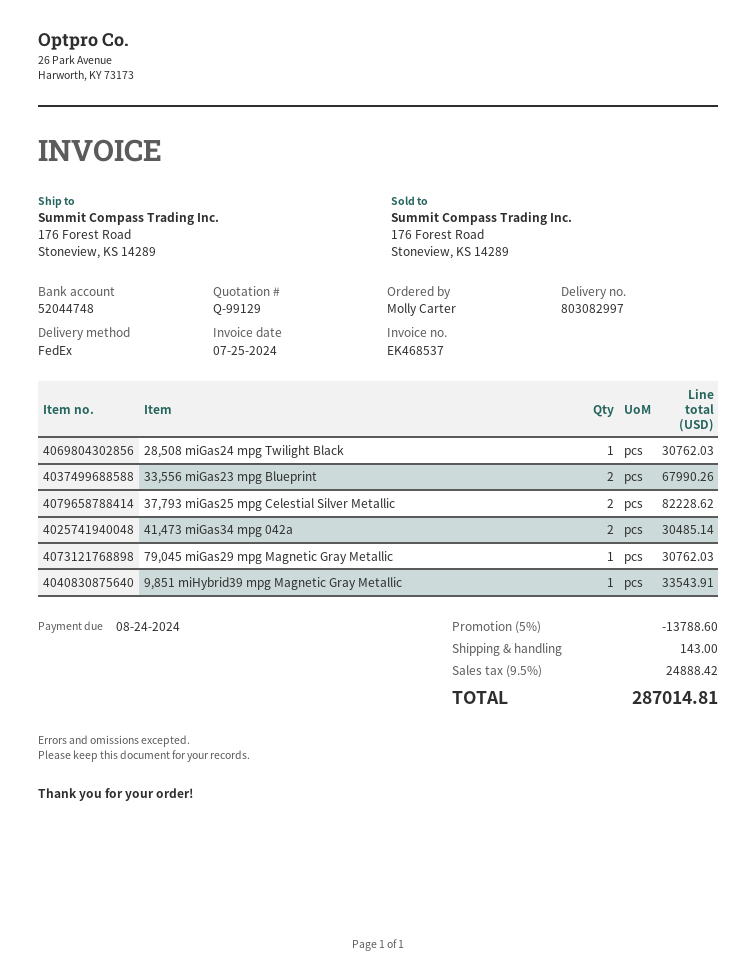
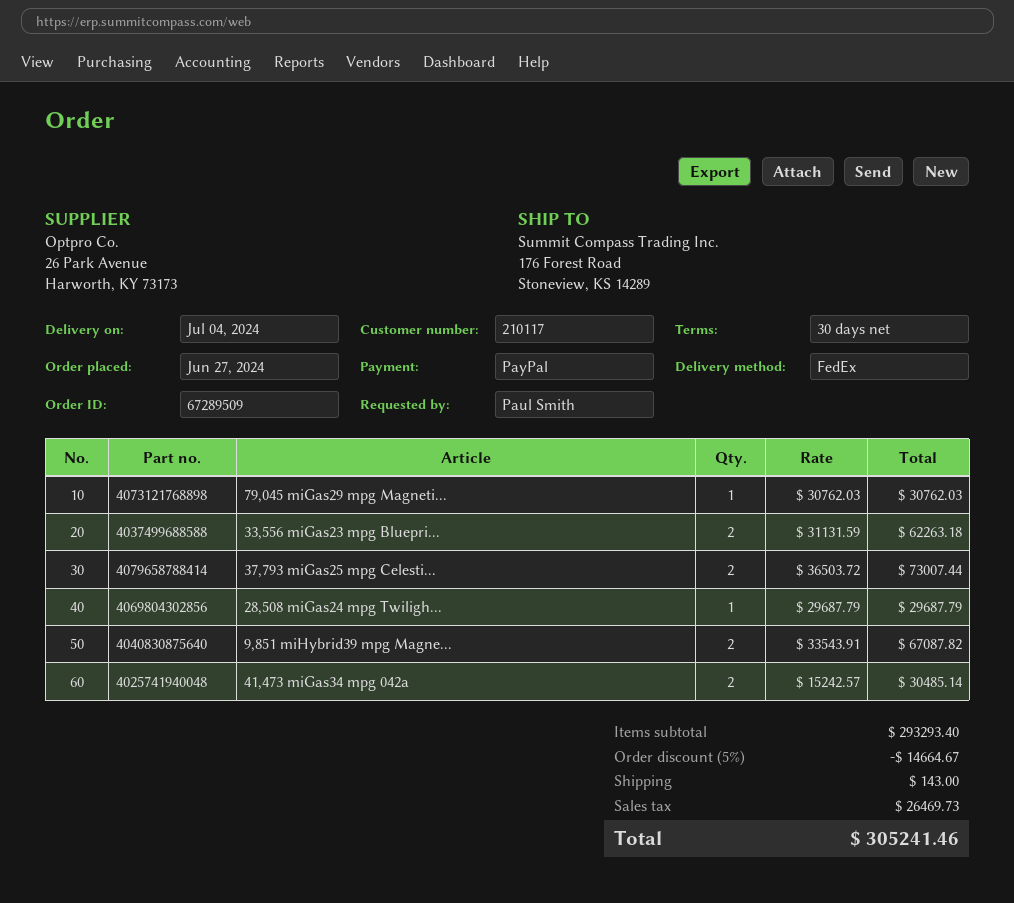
ordered by: Molly Carter -> Paul Smith
28,508 miGas24 mpg Twilight Black: 1 for 30762.03 -> 1 for 29687.79
33,556 miGas23 mpg Blueprint: 2 for 67990.26 -> 2 for 62263.18
37,793 miGas25 mpg Celestial Silver Metallic: 2 for 82228.62 -> 2 for 73007.44
9,851 miHybrid39 mpg Magnetic Gray Metallic: 1 for 33543.91 -> 2 for 67087.82
discount: 5% = 13788.60 -> 5% = 14664.67
tax: 24888.42 -> 26469.73
total: 287014.81 -> 305241.46

